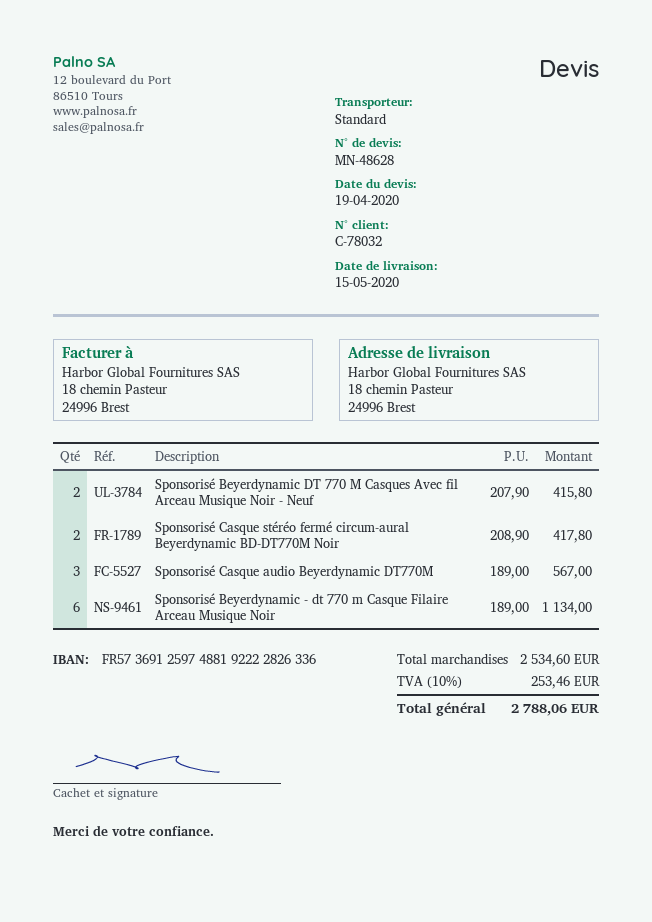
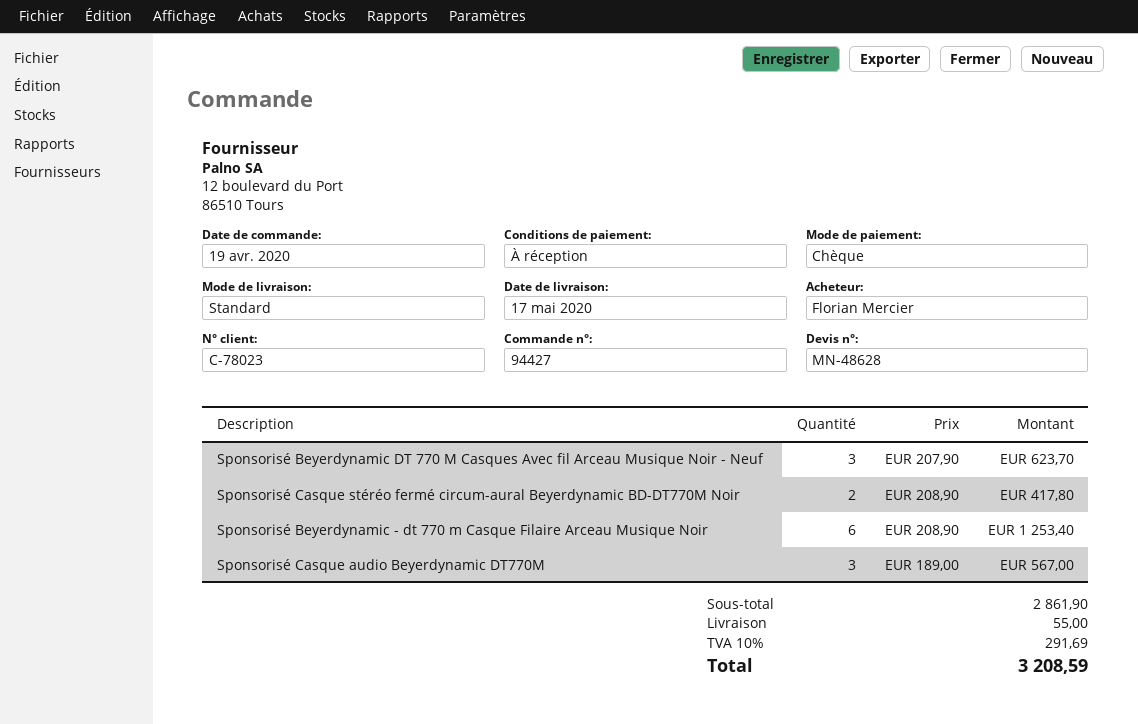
delivery date: 2020-05-15 -> 2020-05-17
customer number: C-78032 -> C-78023
Sponsorisé Beyerdynamic DT 770 M Casques Avec fil Arceau Musique Noir - Neuf: 2 x 207.90 = 415.80 -> 3 x 207.90 = 623.70
Sponsorisé Beyerdynamic - dt 770 m Casque Filaire Arceau Musique Noir: 6 x 189.00 = 1134.00 -> 6 x 208.90 = 1253.40
subtotal: 2534.60 -> 2861.90
shipping: none -> 55.00
tax: 10% = 253.46 -> 10% = 291.69
total: 2788.06 -> 3208.59

